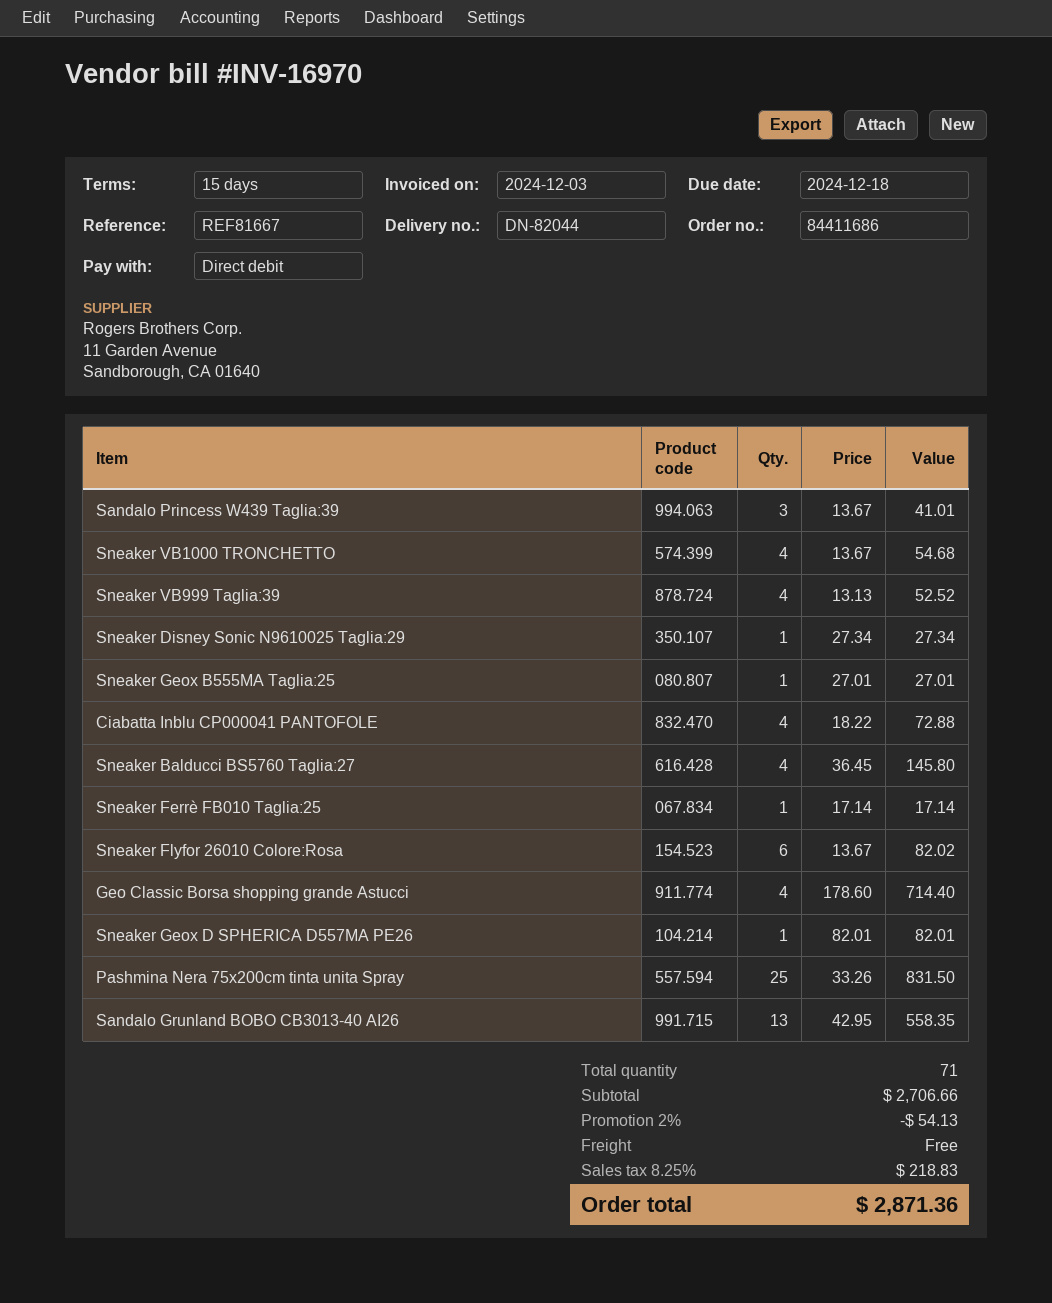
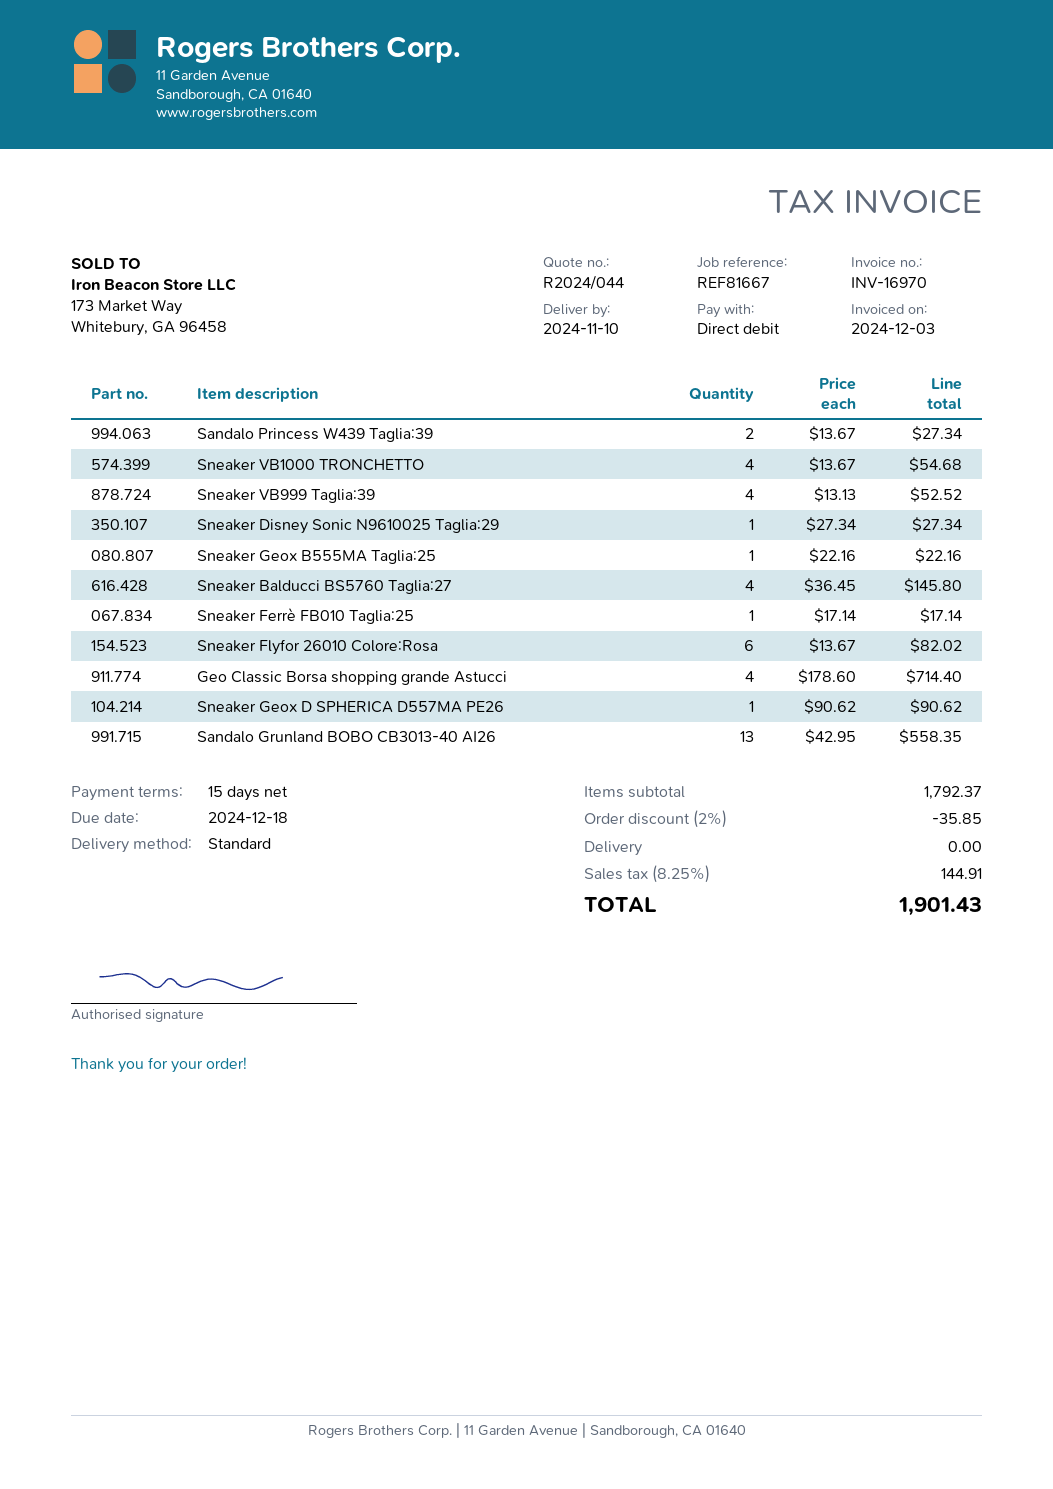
Sandalo Princess W439 Taglia:39: 3 x 13.67 = 41.01 -> 2 x 13.67 = 27.34
Sneaker Geox B555MA Taglia:25: 1 x 27.01 = 27.01 -> 1 x 22.16 = 22.16
Ciabatta Inblu CP000041 PANTOFOLE: 4 x 18.22 = 72.88 -> none
Sneaker Geox D SPHERICA D557MA PE26: 1 x 82.01 = 82.01 -> 1 x 90.62 = 90.62
Pashmina Nera 75x200cm tinta unita Spray: 25 x 33.26 = 831.50 -> none
subtotal: 2706.66 -> 1792.37
discount: 2% = 54.13 -> 2% = 35.85
tax: 8.25% = 218.83 -> 8.25% = 144.91
total: 2871.36 -> 1901.43

